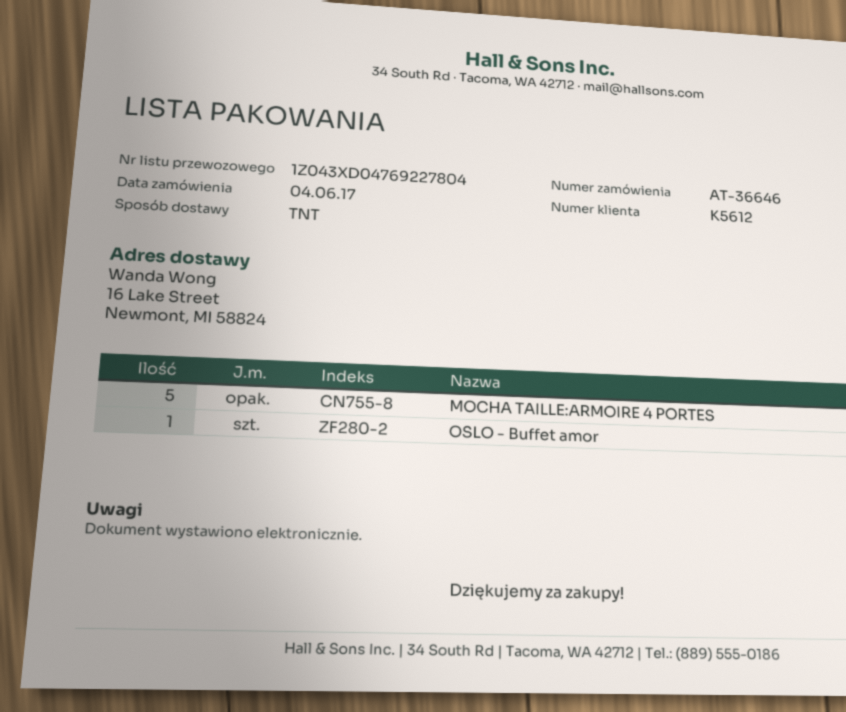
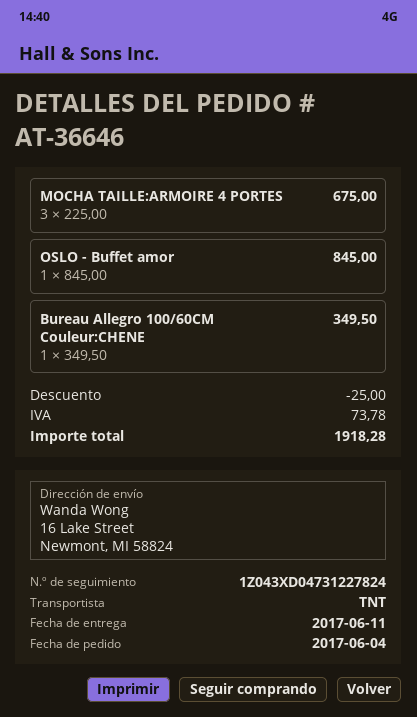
tracking number: 1Z043XD04769227804 -> 1Z043XD04731227824
MOCHA TAILLE:ARMOIRE 4 PORTES: 5 -> 3
Bureau Allegro 100/60CM Couleur:CHENE: none -> 1

